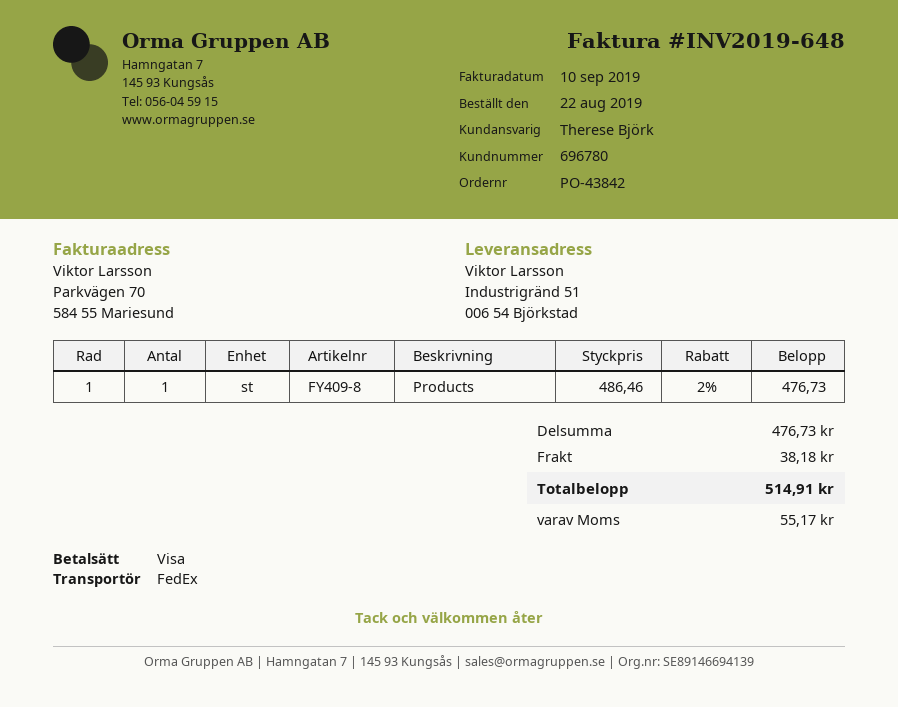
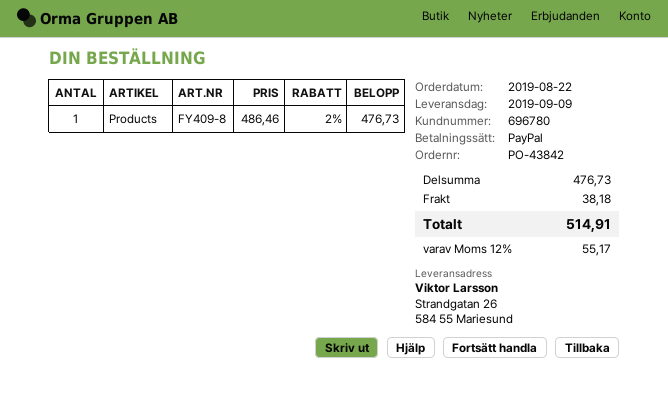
payment method: Visa -> PayPal
ship to: Industrigränd 51, 006 54 Björkstad -> Strandgatan 26, 584 55 Mariesund

